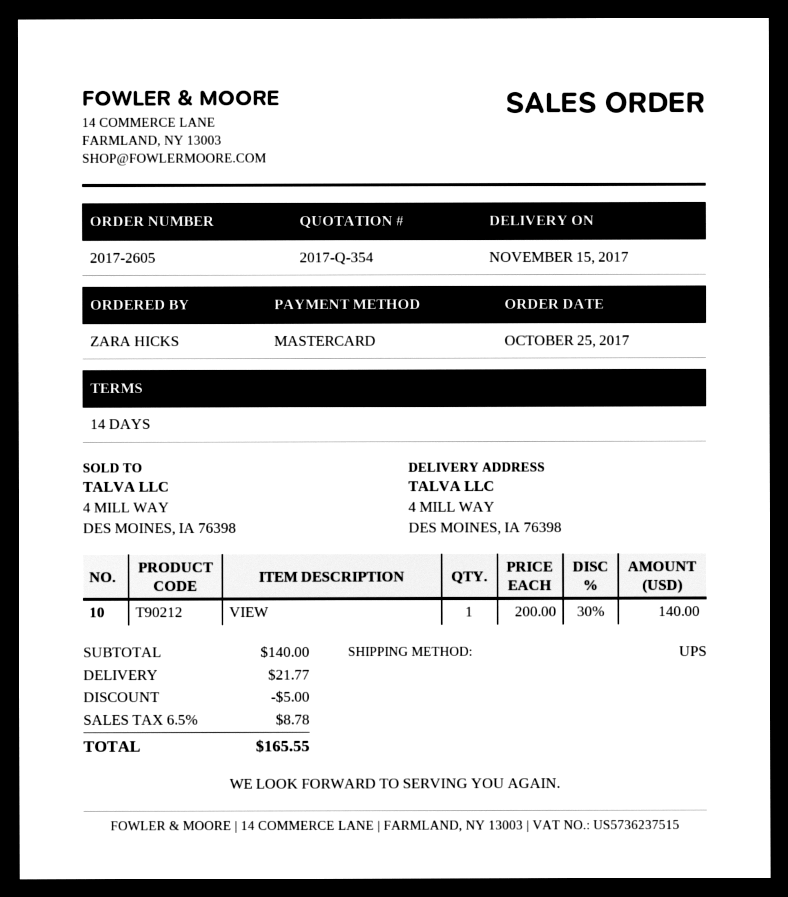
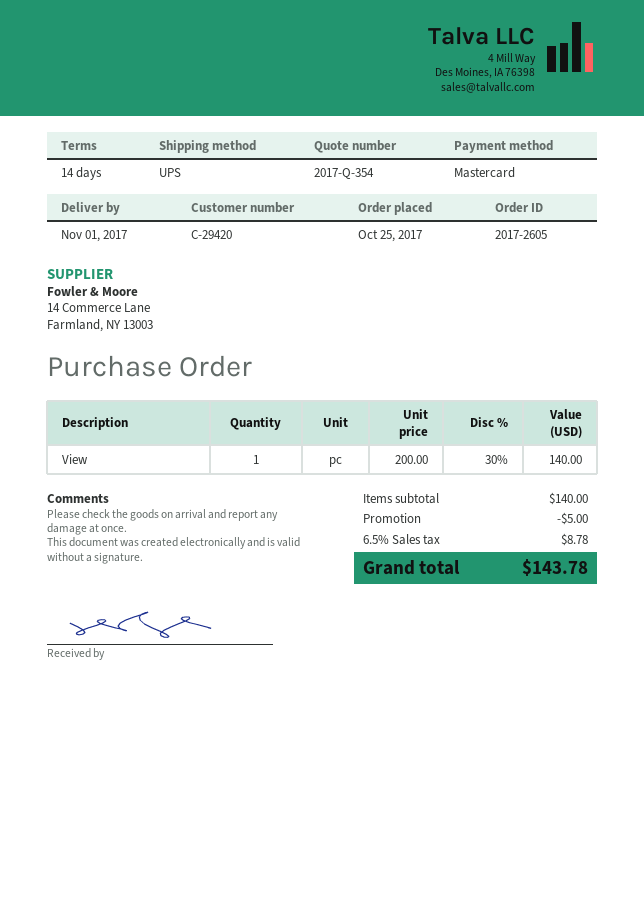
delivery date: 2017-11-15 -> 2017-11-01
shipping: 21.77 -> none
total: 165.55 -> 143.78

